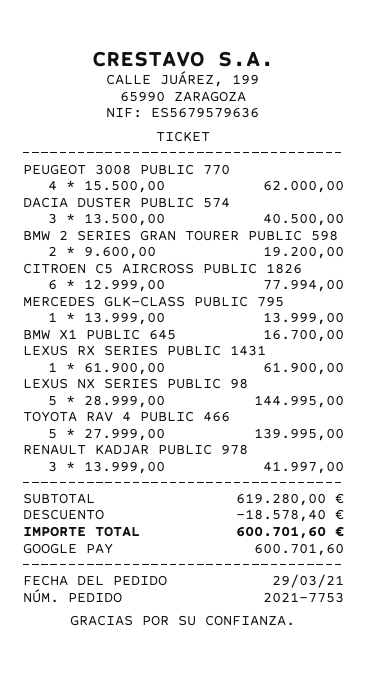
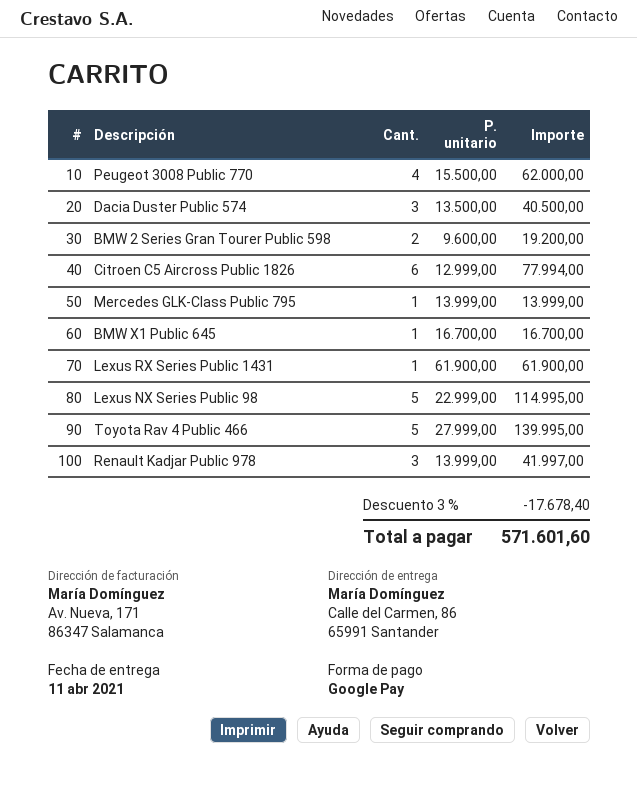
LEXUS NX SERIES PUBLIC 98: 5 x 28999.00 = 144995.00 -> 5 x 22999.00 = 114995.00
discount: 18578.40 -> 17678.40
total: 600701.60 -> 571601.60

